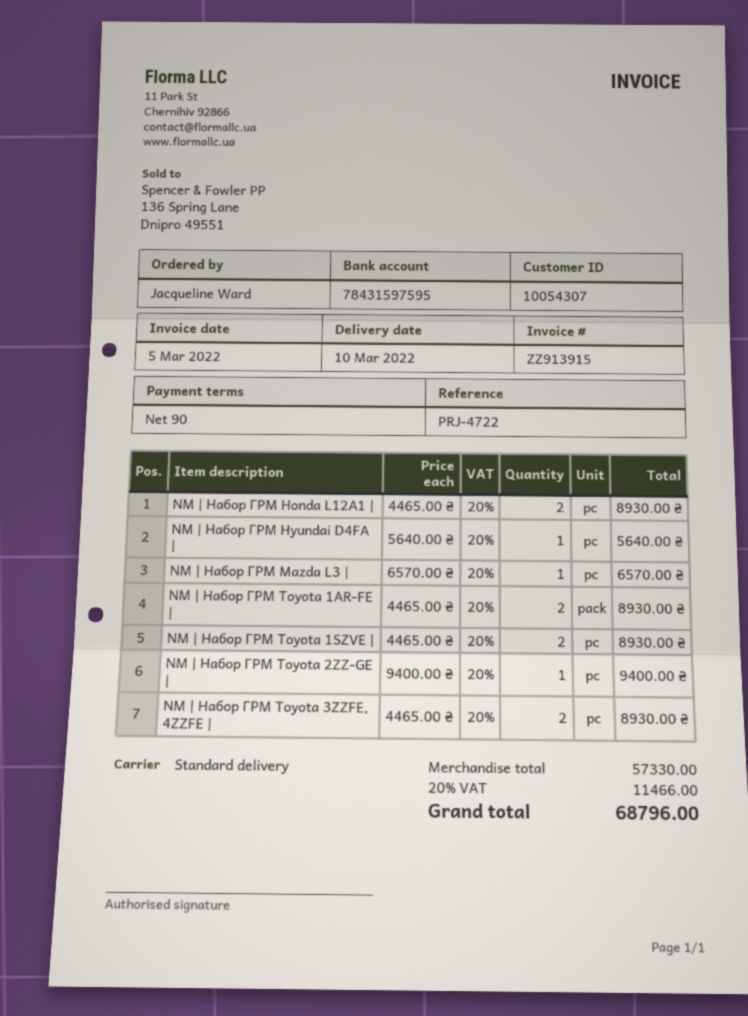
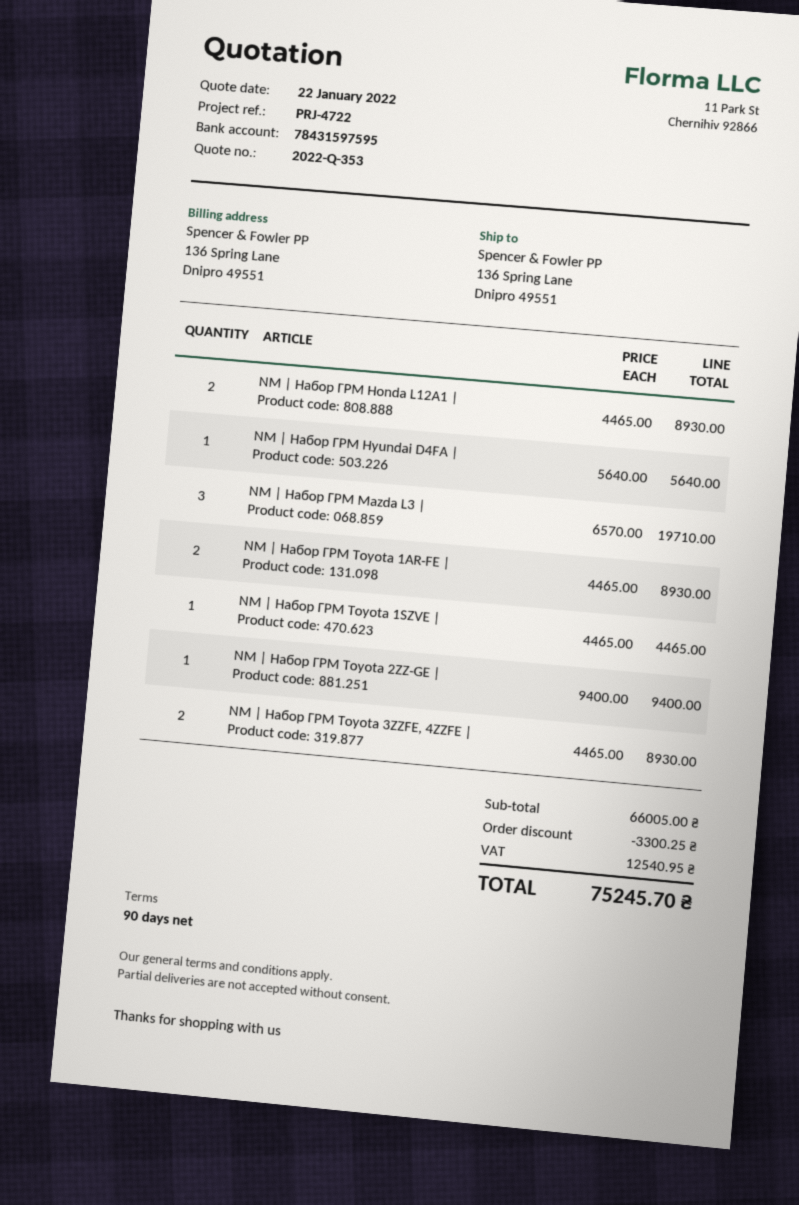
NM | Набор ГРМ Mazda L3 |: 1 x 6570.00 = 6570.00 -> 3 x 6570.00 = 19710.00
NM | Набор ГРМ Toyota 1SZVE |: 2 x 4465.00 = 8930.00 -> 1 x 4465.00 = 4465.00
subtotal: 57330.00 -> 66005.00
discount: none -> 3300.25
tax: 11466.00 -> 12540.95
total: 68796.00 -> 75245.70

